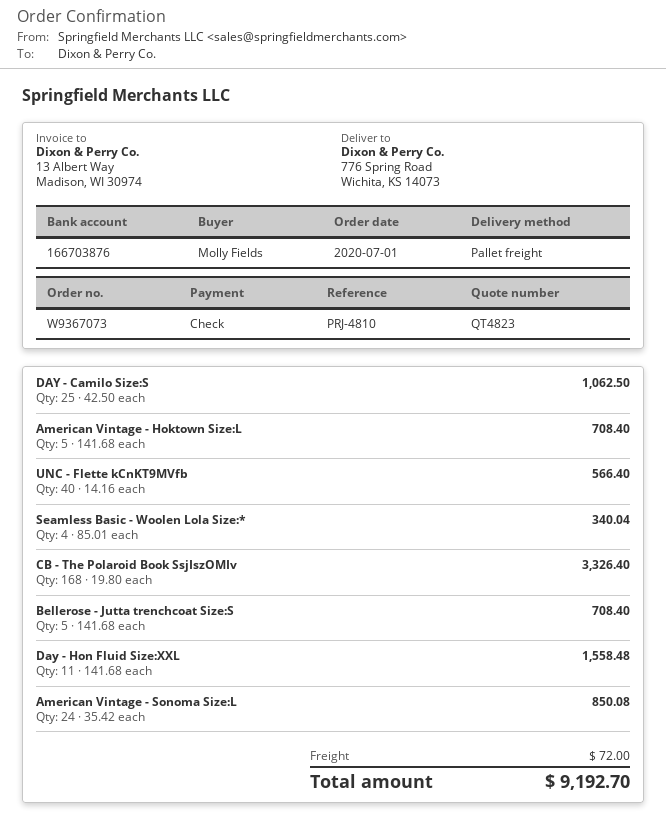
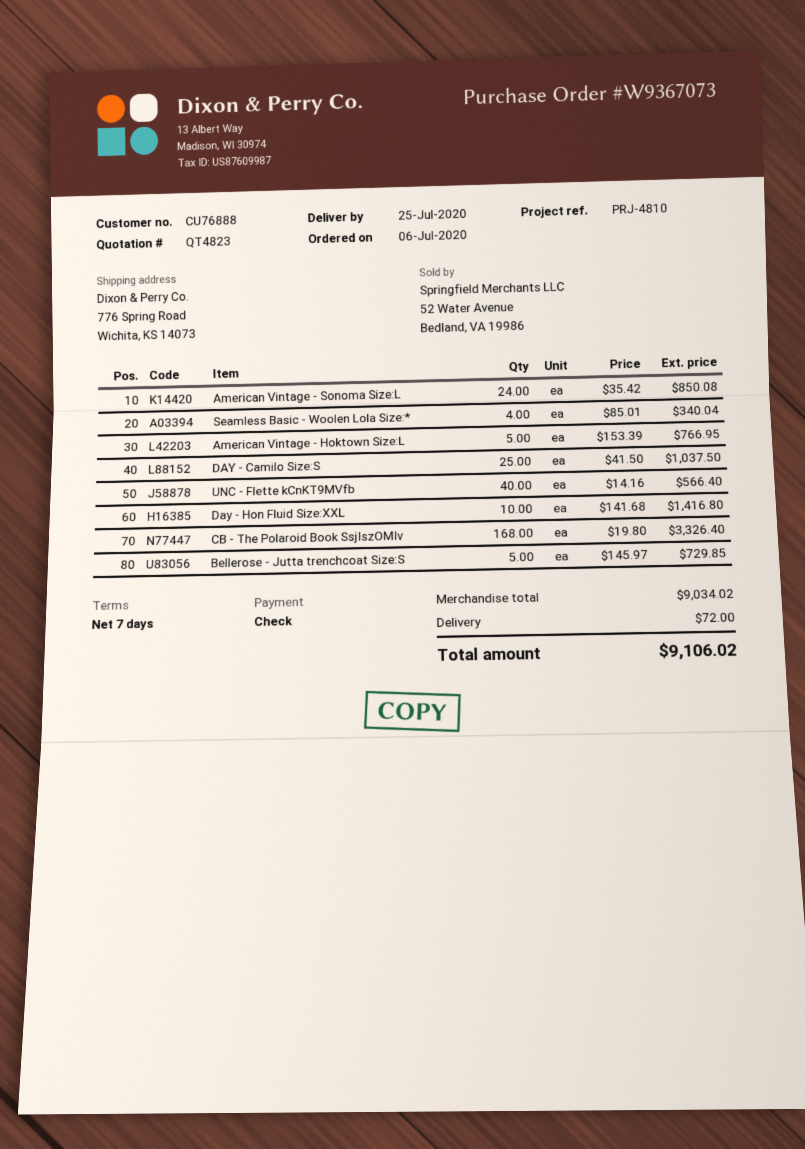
order date: 2020-07-01 -> 2020-07-06
DAY - Camilo Size:S: 25 x 42.50 = 1062.50 -> 25 x 41.50 = 1037.50
American Vintage - Hoktown Size:L: 5 x 141.68 = 708.40 -> 5 x 153.39 = 766.95
Bellerose - Jutta trenchcoat Size:S: 5 x 141.68 = 708.40 -> 5 x 145.97 = 729.85
Day - Hon Fluid Size:XXL: 11 x 141.68 = 1558.48 -> 10 x 141.68 = 1416.80
total: 9192.70 -> 9106.02

